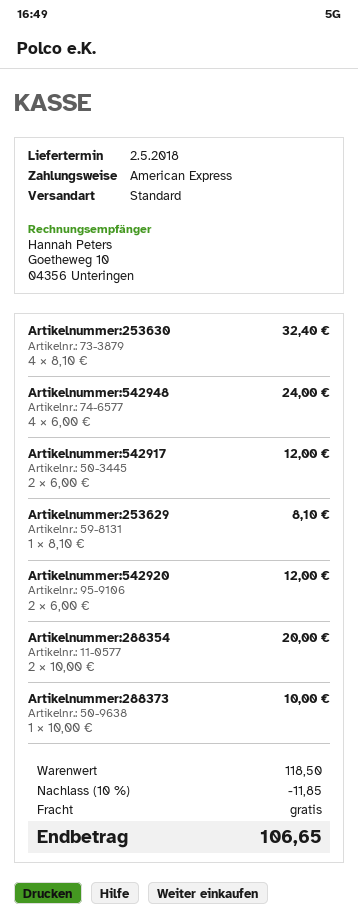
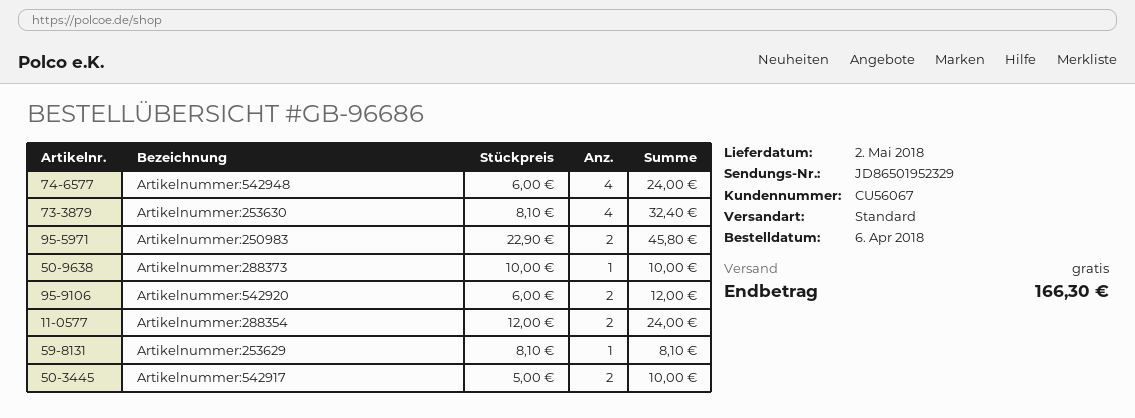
Artikelnummer:542917: 2 x 6.00 = 12.00 -> 2 x 5.00 = 10.00
Artikelnummer:288354: 2 x 10.00 = 20.00 -> 2 x 12.00 = 24.00
Artikelnummer:250983: none -> 2 x 22.90 = 45.80
discount: 10% = 11.85 -> none
total: 106.65 -> 166.30

